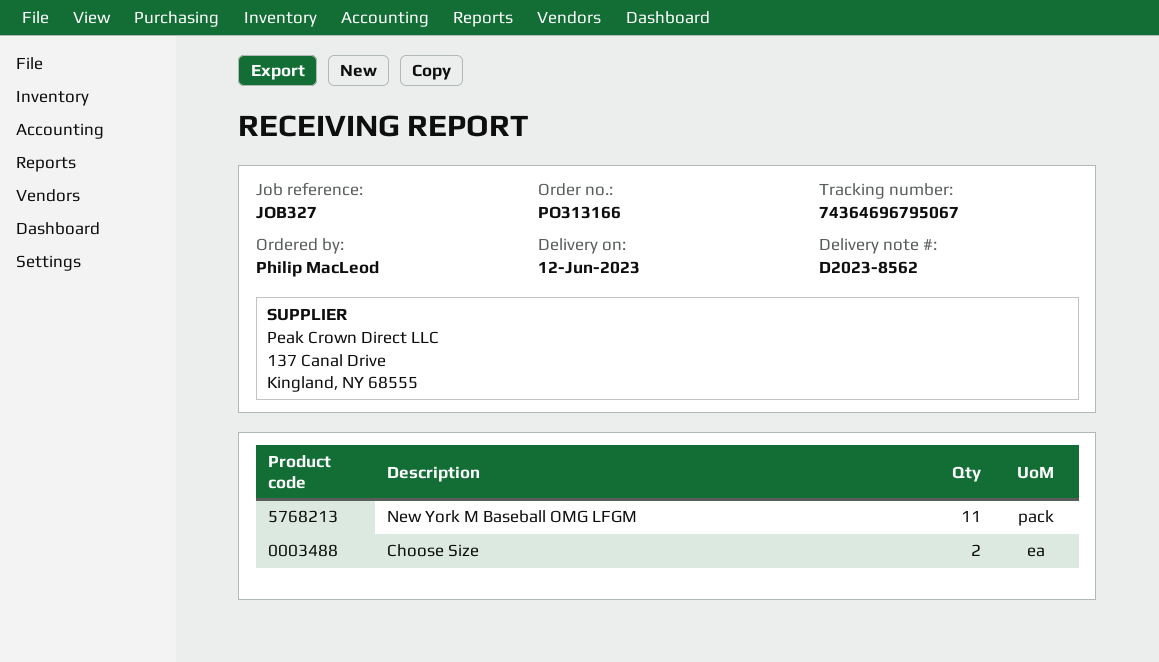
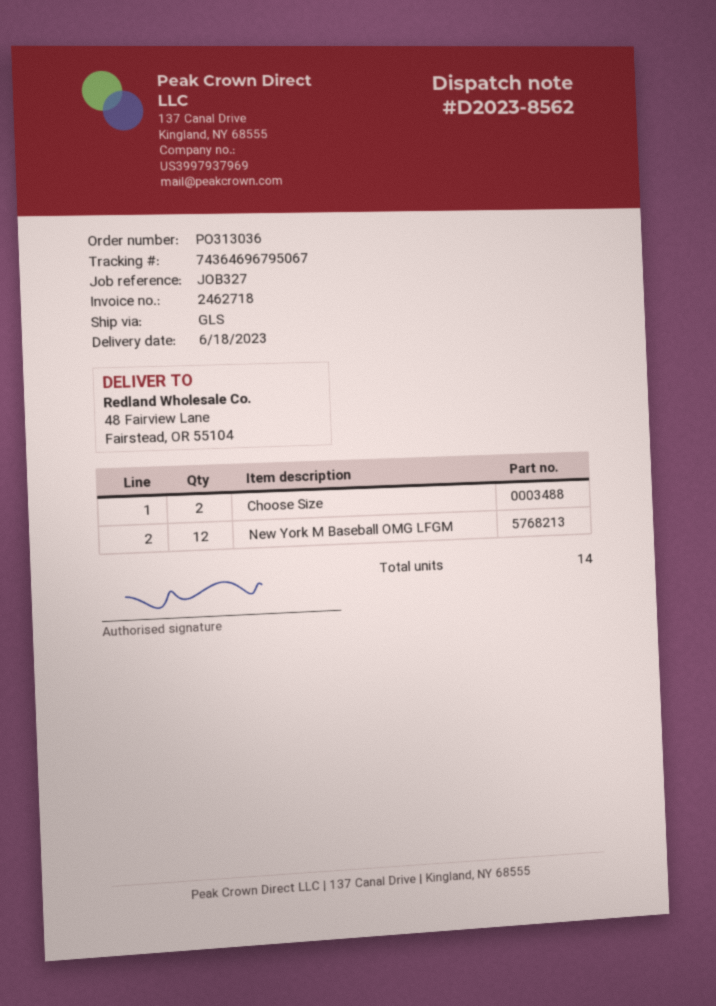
order number: PO313166 -> PO313036
delivery date: 2023-06-12 -> 2023-06-18
New York M Baseball OMG LFGM: 11 -> 12

